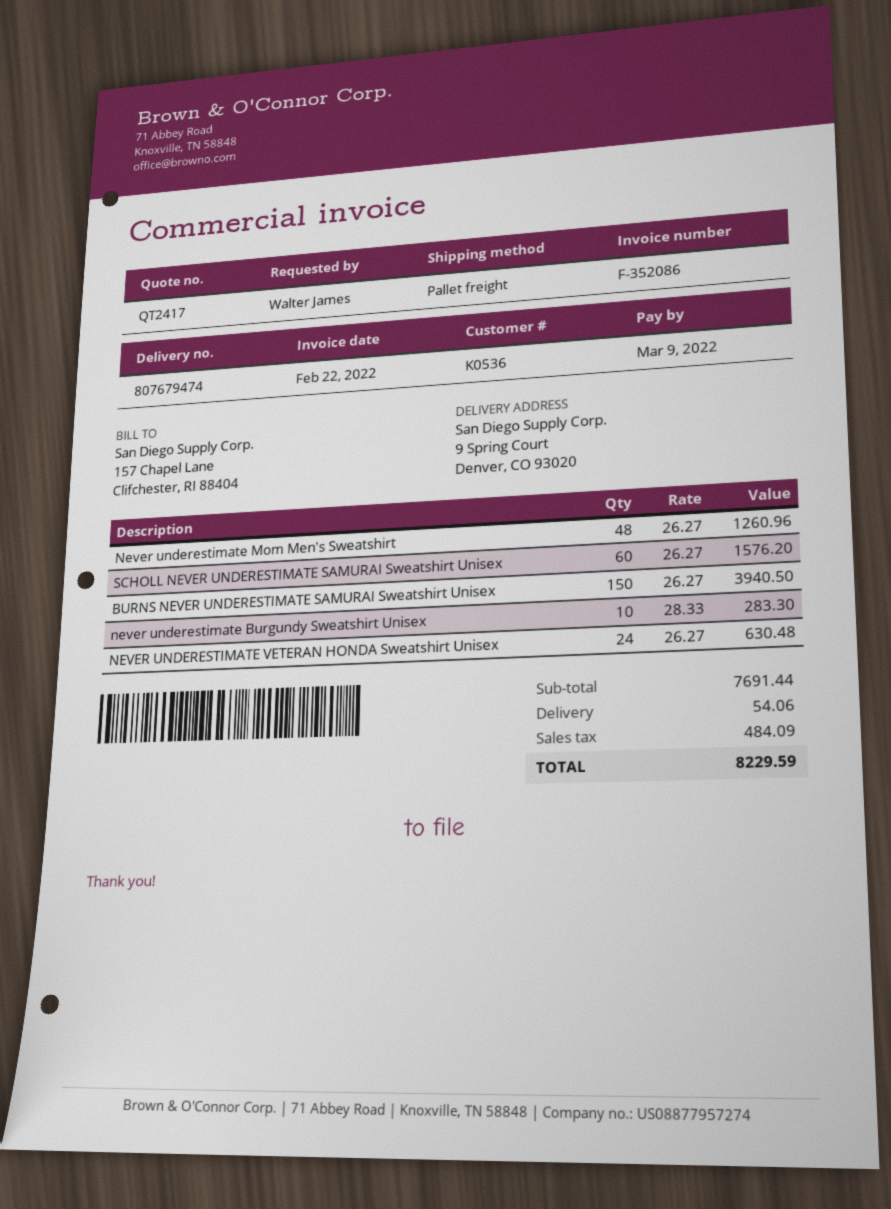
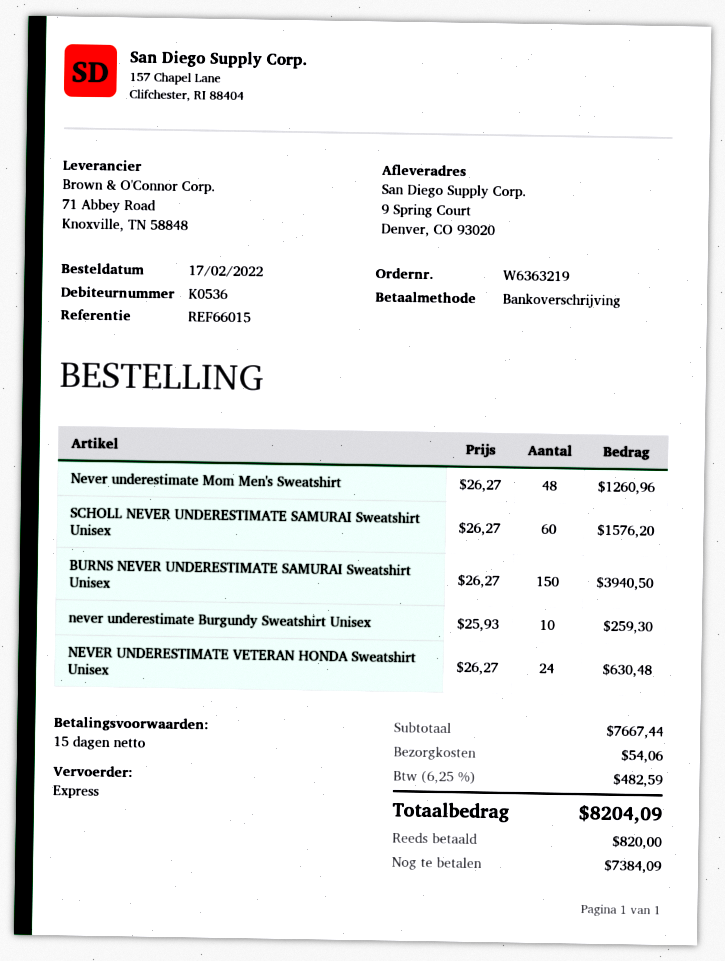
shipping method: pallet freight -> express
never underestimate Burgundy Sweatshirt Unisex: 10 x 28.33 = 283.30 -> 10 x 25.93 = 259.30
subtotal: 7691.44 -> 7667.44
tax: 484.09 -> 482.59
total: 8229.59 -> 8204.09

